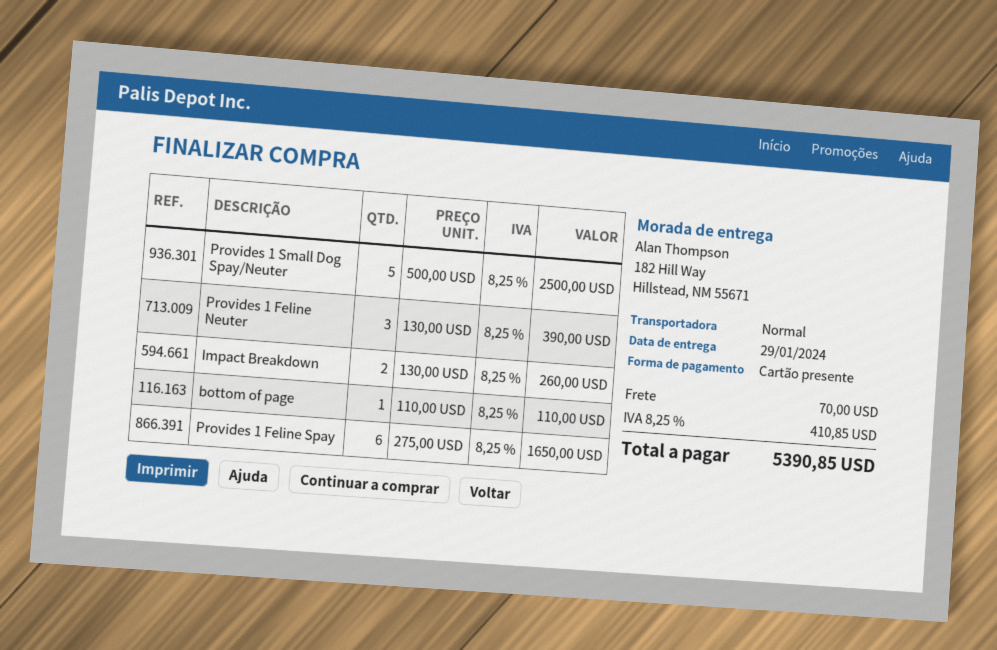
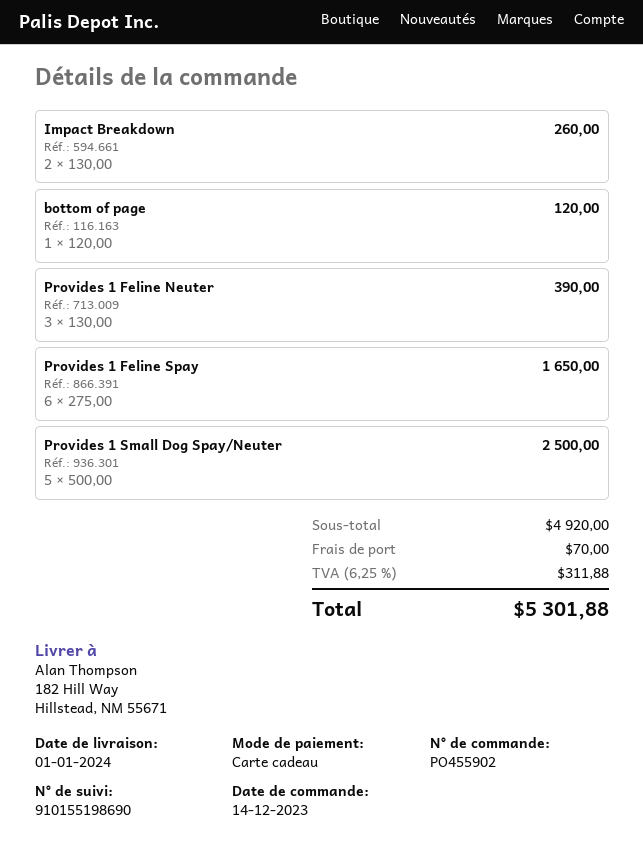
delivery date: 2024-01-29 -> 2024-01-01
bottom of page: 1 x 110.00 = 110.00 -> 1 x 120.00 = 120.00
tax: 8.25% = 410.85 -> 6.25% = 311.88
total: 5390.85 -> 5301.88

